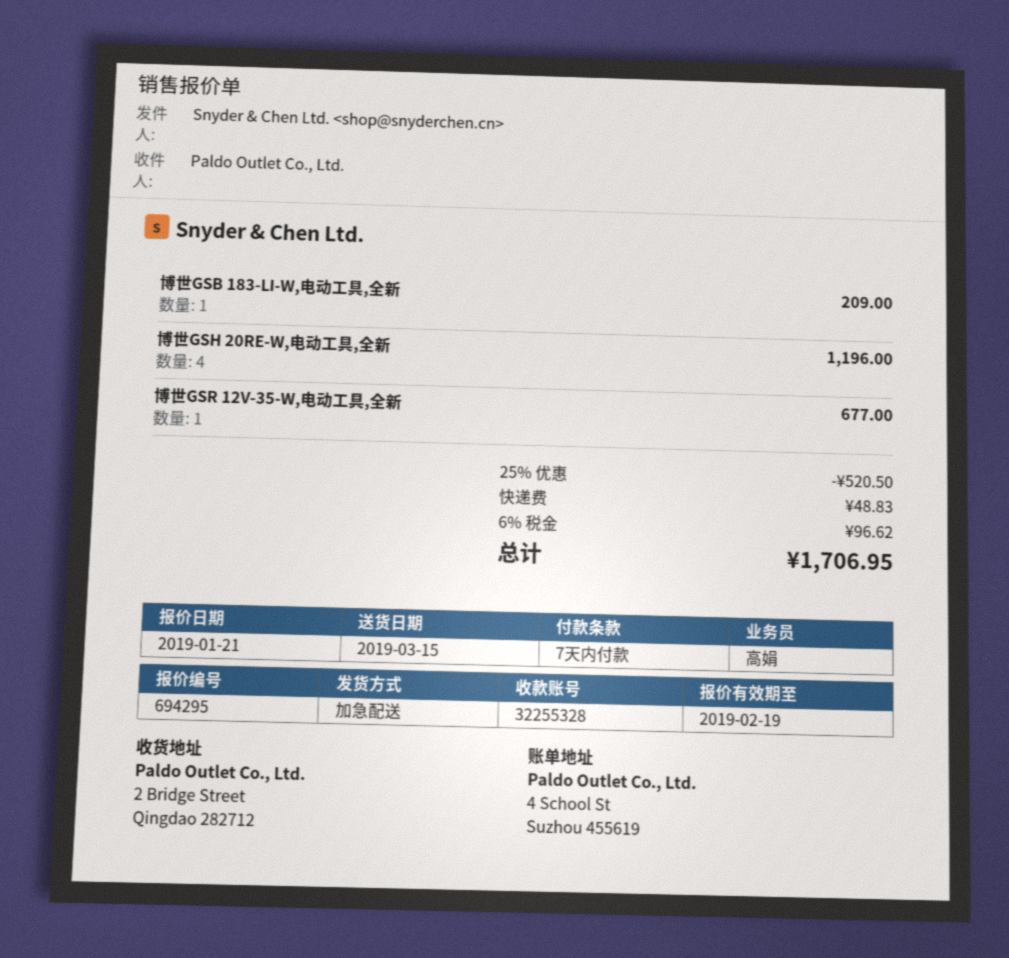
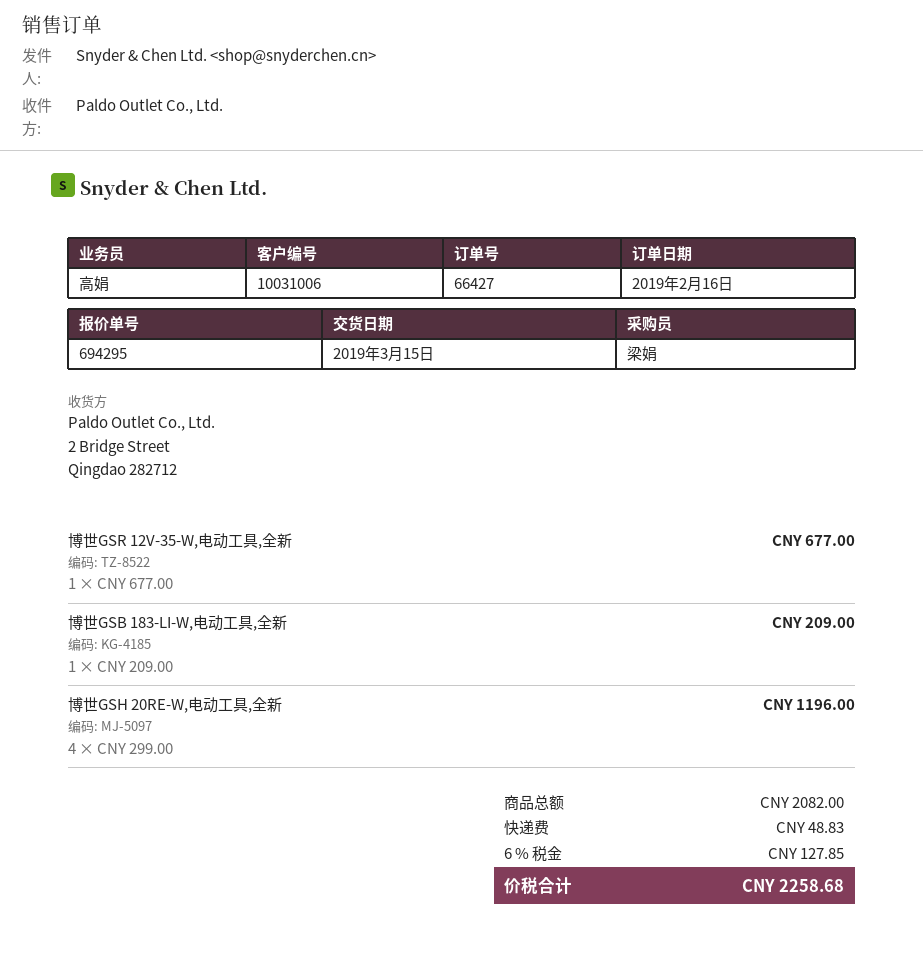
discount: 25% = 520.50 -> none
tax: 6% = 96.62 -> 6% = 127.85
total: 1706.95 -> 2258.68

